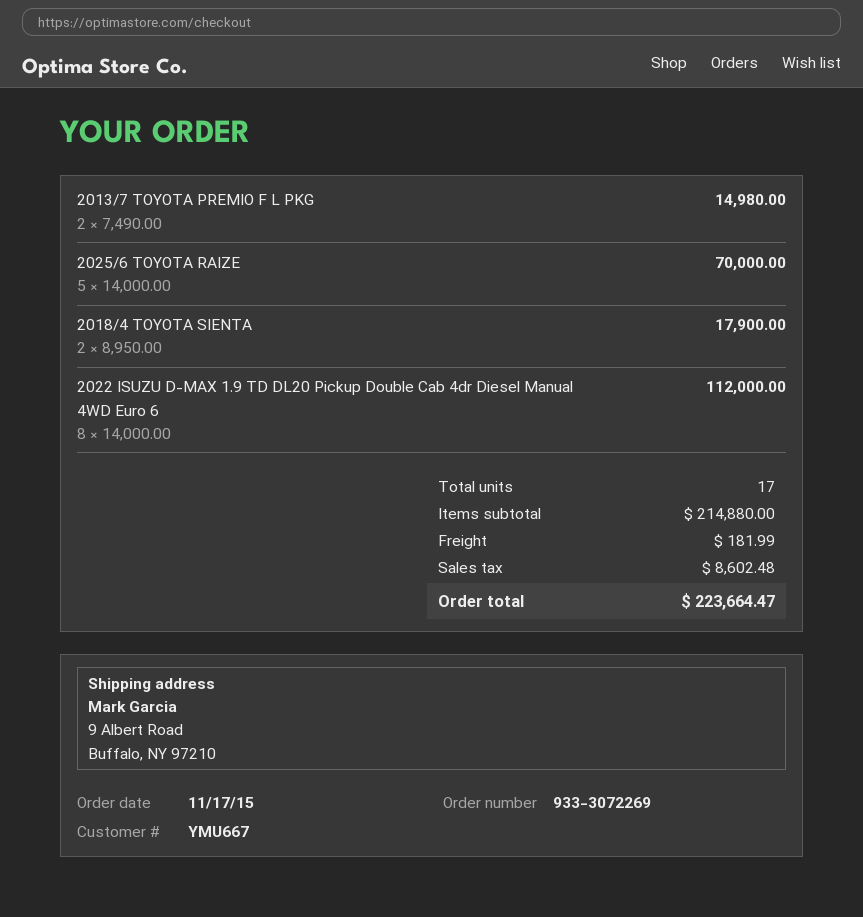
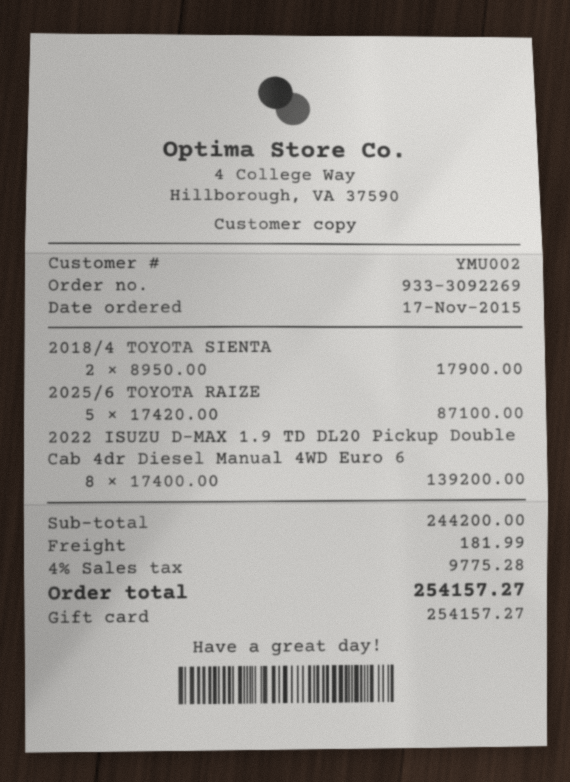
order number: 933-3072269 -> 933-3092269
customer number: YMU667 -> YMU002
2013/7 TOYOTA PREMIO F L PKG: 2 x 7490.00 = 14980.00 -> none
2025/6 TOYOTA RAIZE: 5 x 14000.00 = 70000.00 -> 5 x 17420.00 = 87100.00
2022 ISUZU D-MAX 1.9 TD DL20 Pickup Double Cab 4dr Diesel Manual 4WD Euro 6: 8 x 14000.00 = 112000.00 -> 8 x 17400.00 = 139200.00
subtotal: 214880.00 -> 244200.00
tax: 8602.48 -> 9775.28
total: 223664.47 -> 254157.27

